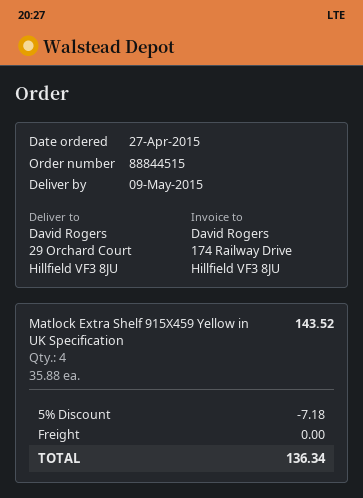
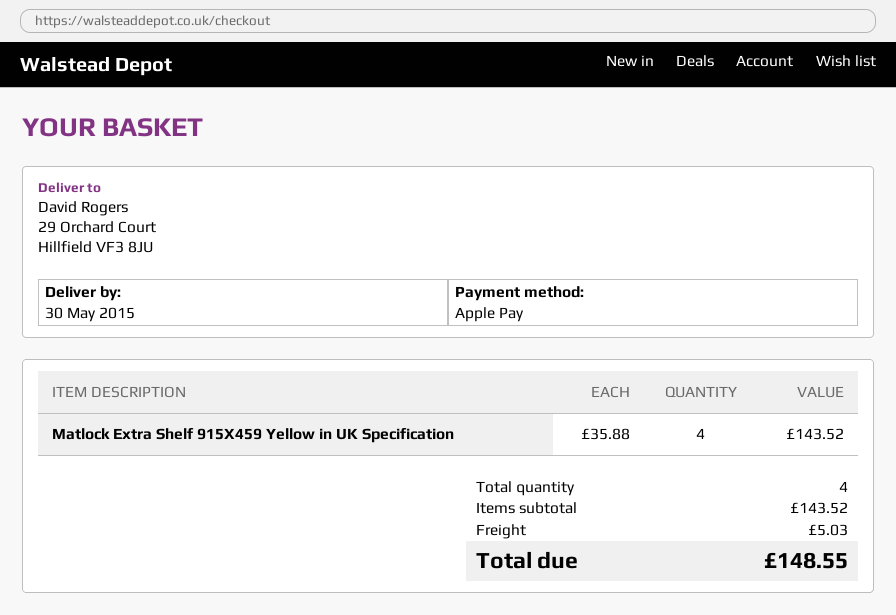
delivery date: 2015-05-09 -> 2015-05-30
discount: 5% = 7.18 -> none
shipping: 0.00 -> 5.03
total: 136.34 -> 148.55

